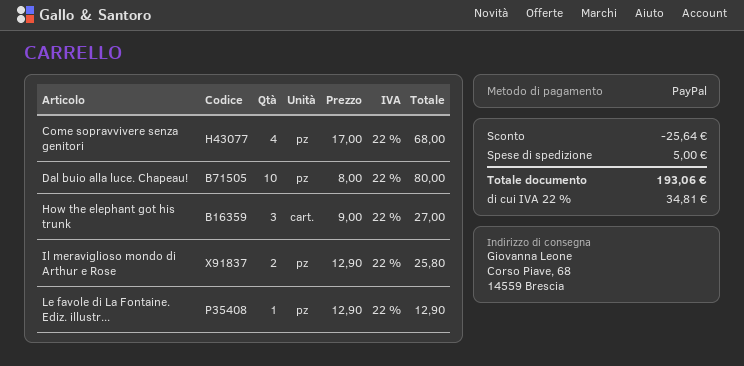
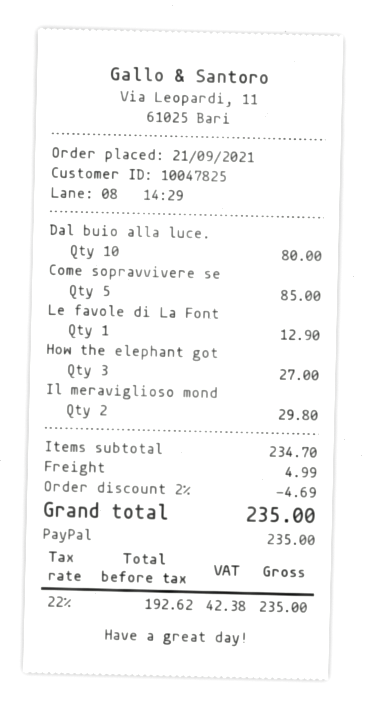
Come sopravvivere senza genitori: 4 for 68.00 -> 5 for 85.00
Il meraviglioso mondo di Arthur e Rose: 2 for 25.80 -> 2 for 29.80
discount: 25.64 -> 4.69
shipping: 5.00 -> 4.99
tax: 22% = 34.81 -> 22% = 42.38
total: 193.06 -> 235.00

